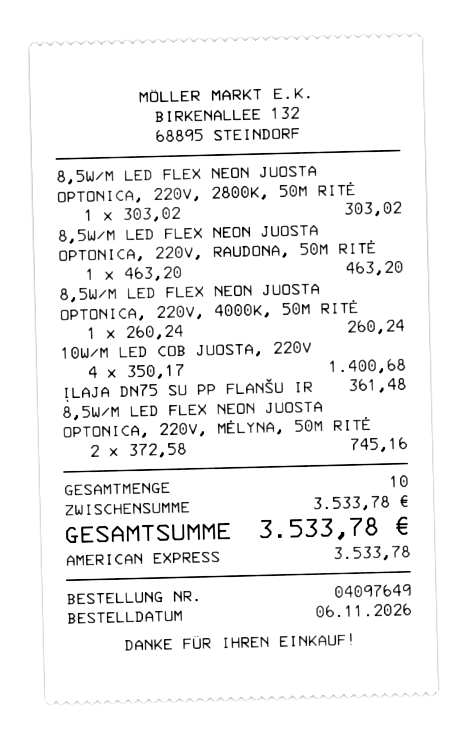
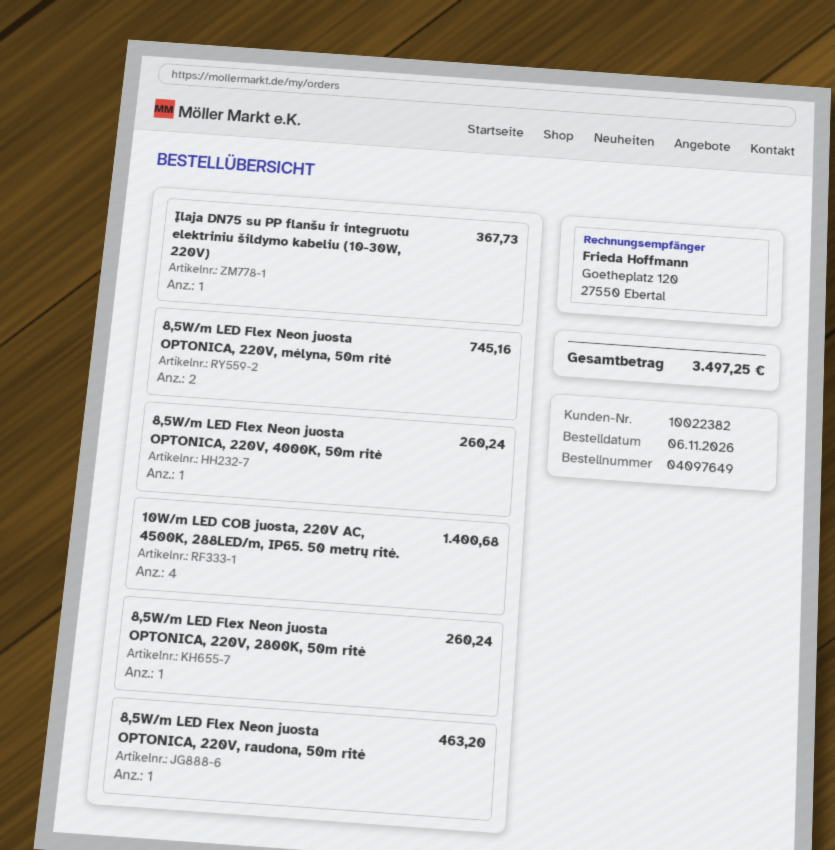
8,5W/M LED FLEX NEON JUOSTA OPTONICA, 220V, 2800K, 50M RITĖ: 1 for 303.02 -> 1 for 260.24
ĮLAJA DN75 SU PP FLANŠU IR: 1 for 361.48 -> 1 for 367.73
total: 3533.78 -> 3497.25

